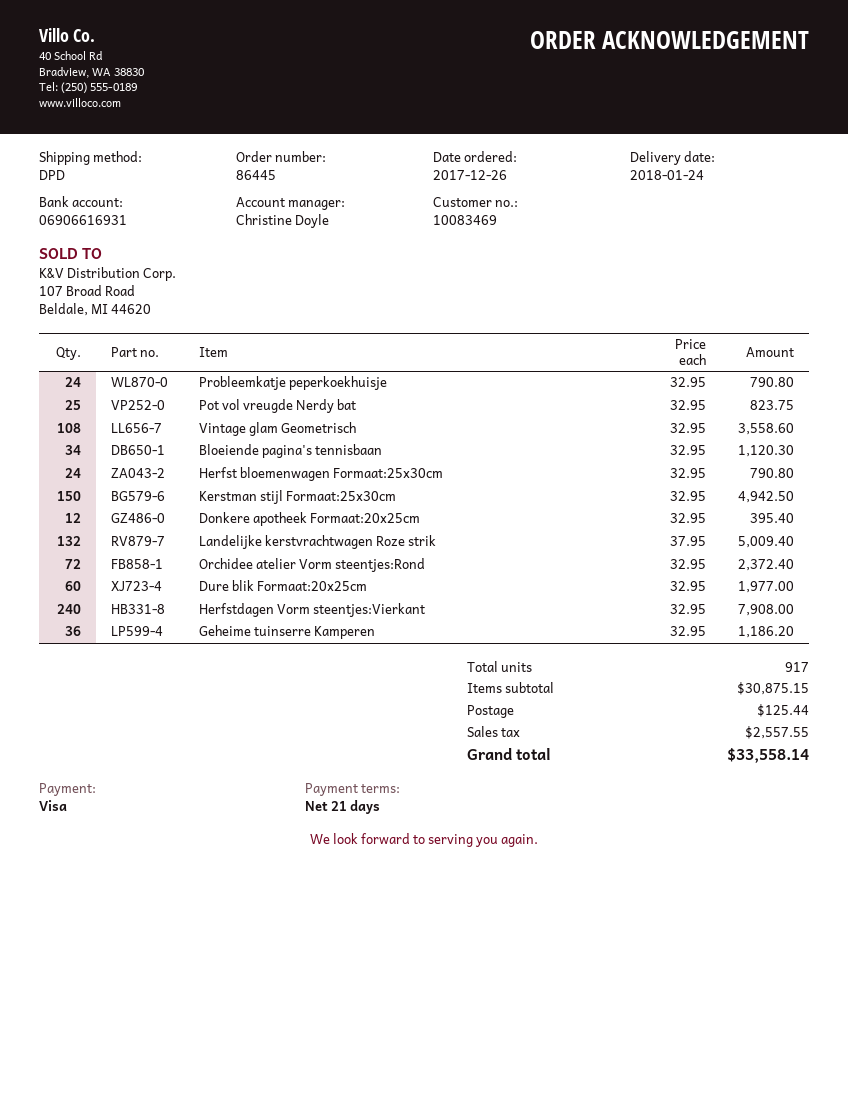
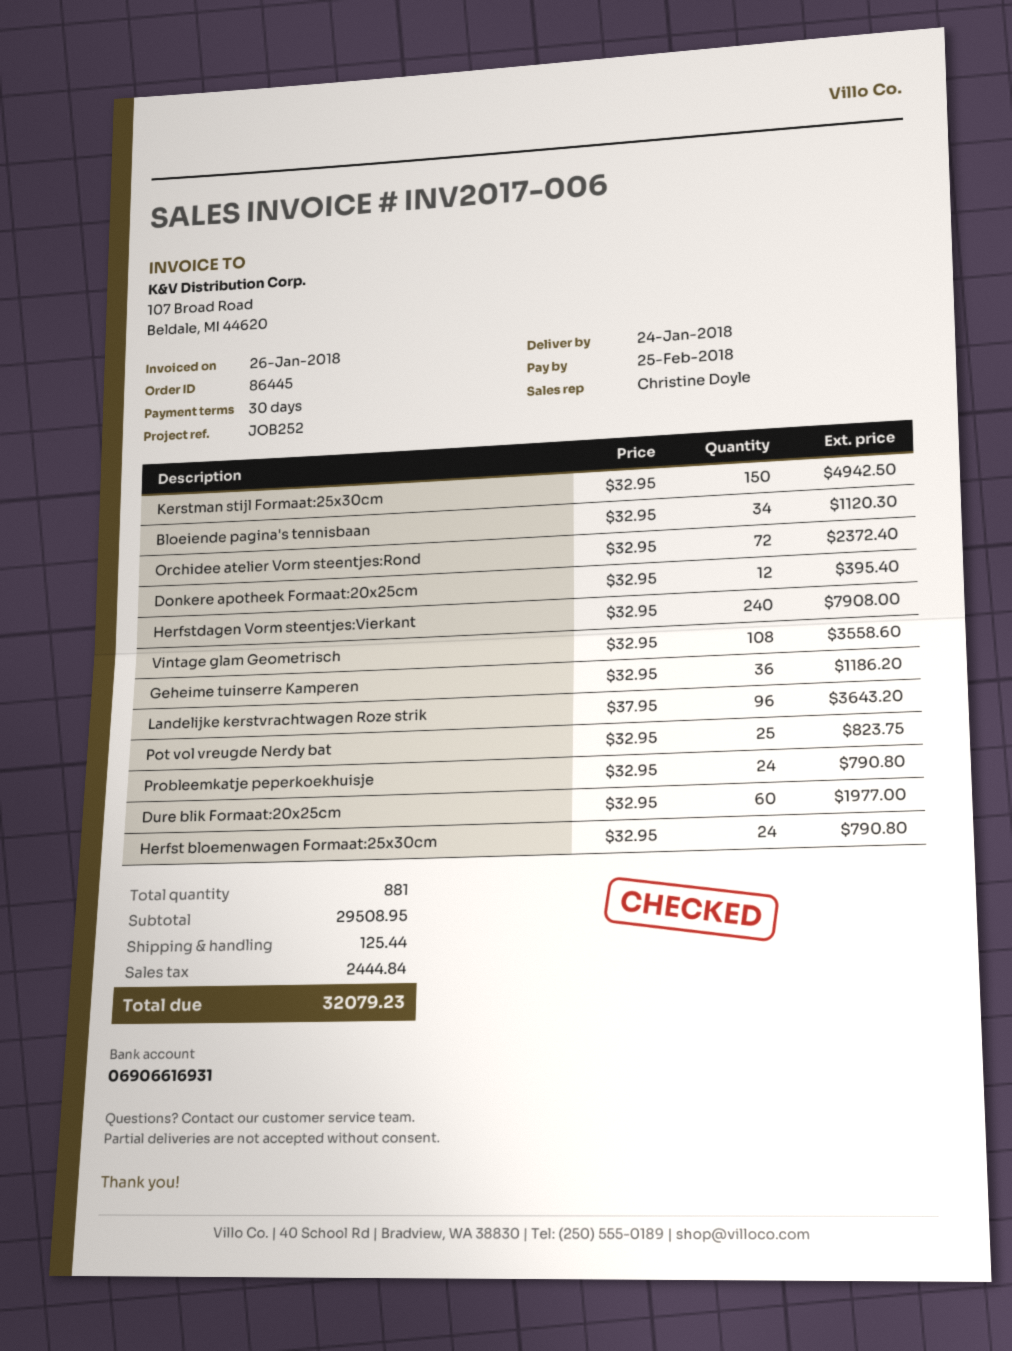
payment terms: 21 days -> 30 days
Landelijke kerstvrachtwagen Roze strik: 132 x 37.95 = 5009.40 -> 96 x 37.95 = 3643.20
total quantity: 917 -> 881
subtotal: 30875.15 -> 29508.95
tax: 2557.55 -> 2444.84
total: 33558.14 -> 32079.23

